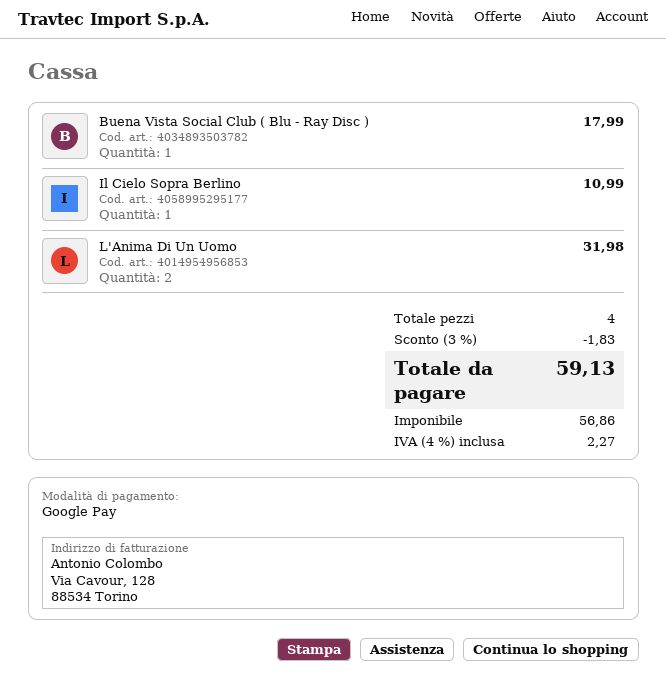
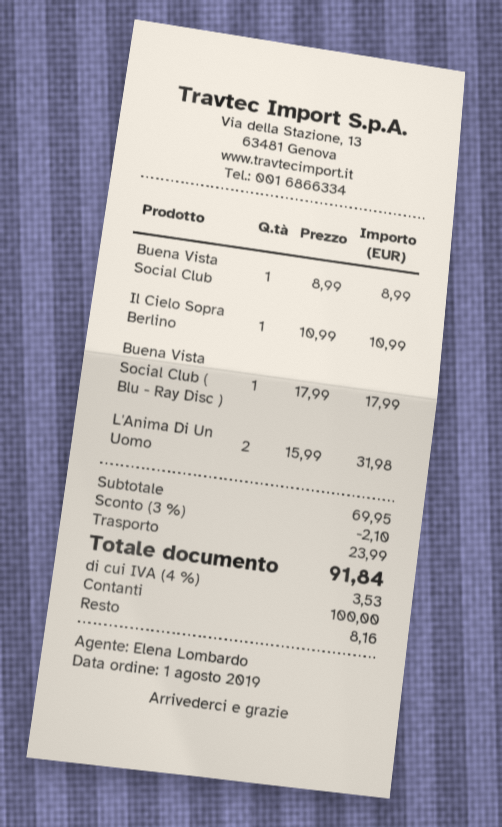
payment method: Google Pay -> cash
Buena Vista Social Club: none -> 1 for 8.99
discount: 3% = 1.83 -> 3% = 2.10
shipping: none -> 23.99
tax: 4% = 2.27 -> 4% = 3.53
total: 59.13 -> 91.84

